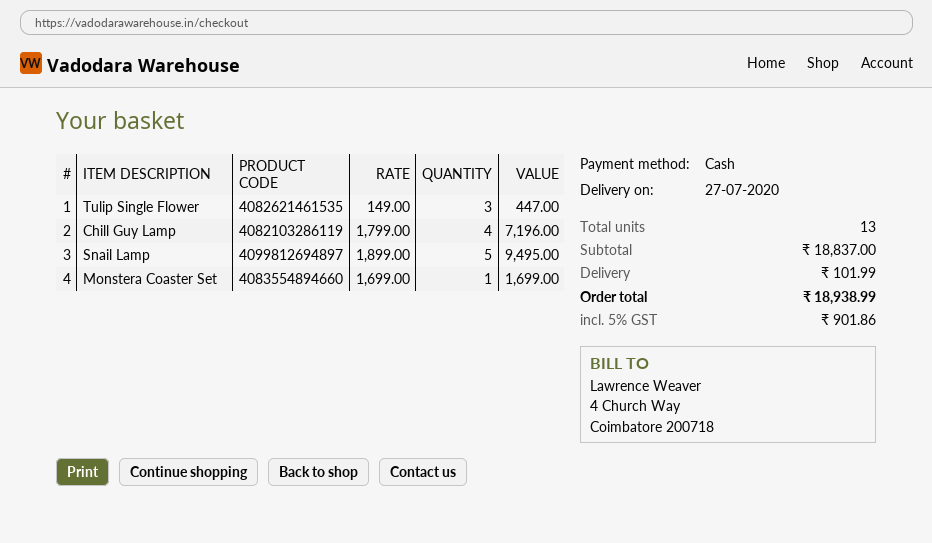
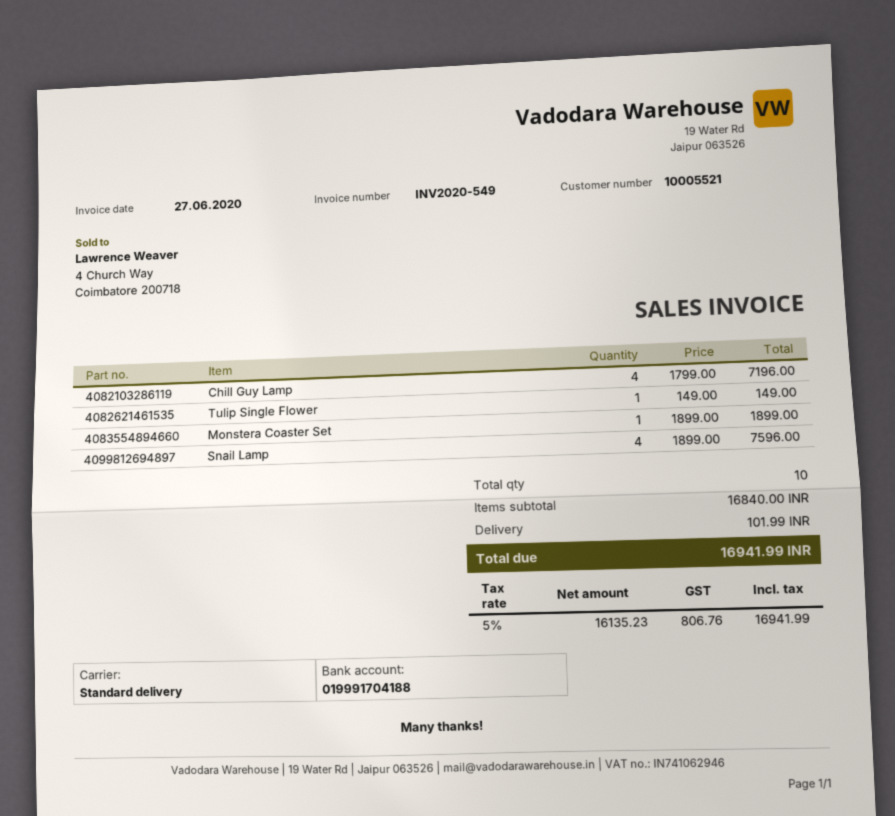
Tulip Single Flower: 3 x 149.00 = 447.00 -> 1 x 149.00 = 149.00
Snail Lamp: 5 x 1899.00 = 9495.00 -> 4 x 1899.00 = 7596.00
Monstera Coaster Set: 1 x 1699.00 = 1699.00 -> 1 x 1899.00 = 1899.00
total quantity: 13 -> 10
subtotal: 18837.00 -> 16840.00
tax: 5% = 901.86 -> 5% = 806.76
total: 18938.99 -> 16941.99

